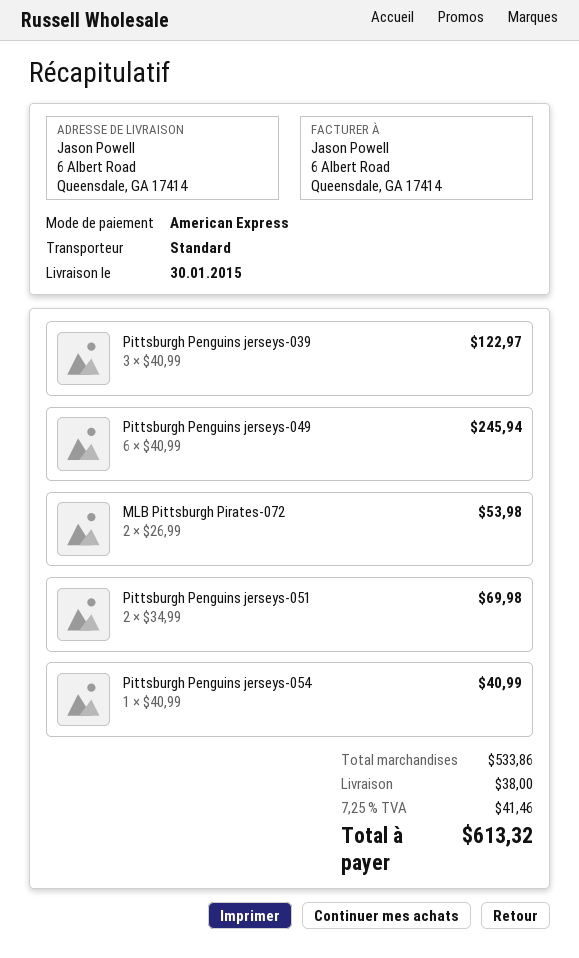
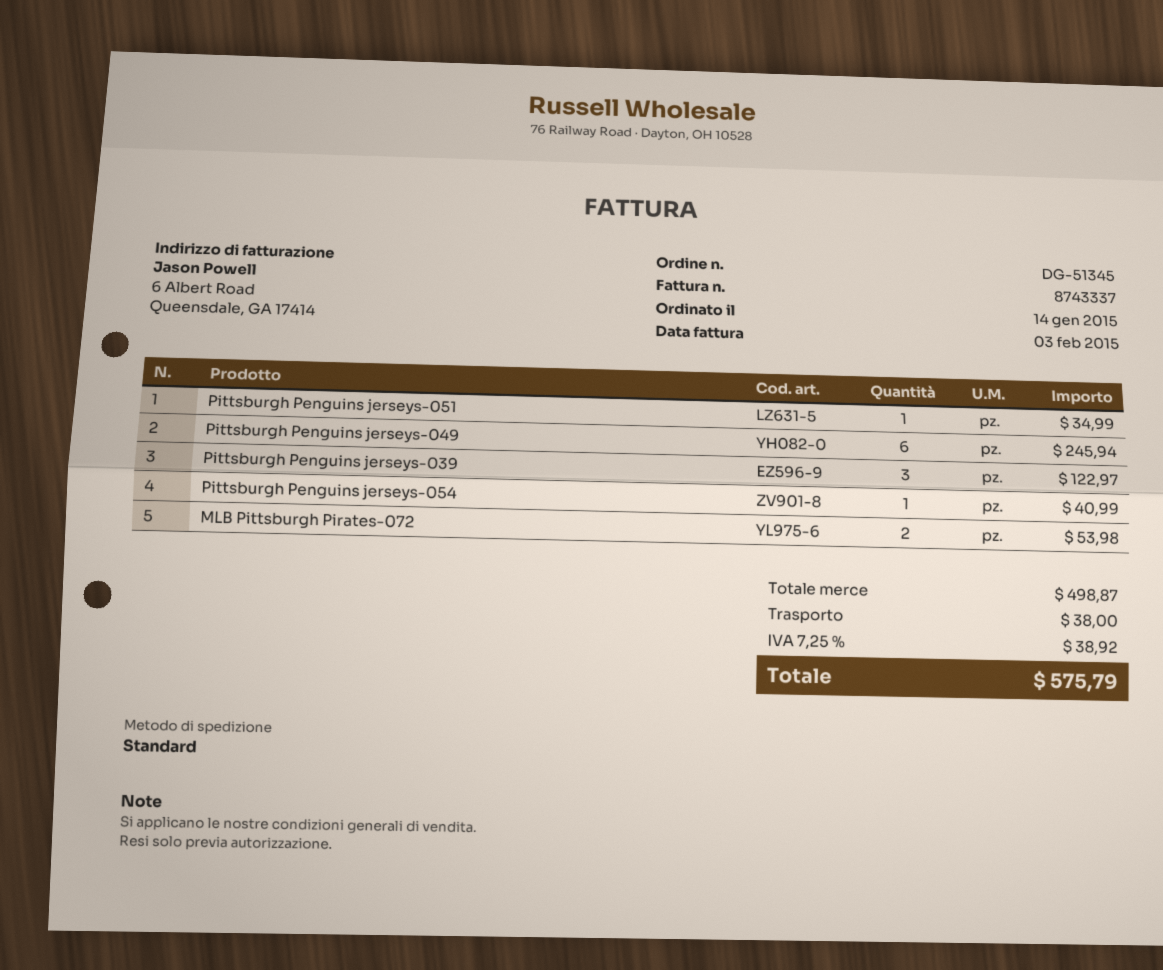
Pittsburgh Penguins jerseys-051: 2 for 69.98 -> 1 for 34.99
subtotal: 533.86 -> 498.87
tax: 7.25% = 41.46 -> 7.25% = 38.92
total: 613.32 -> 575.79

